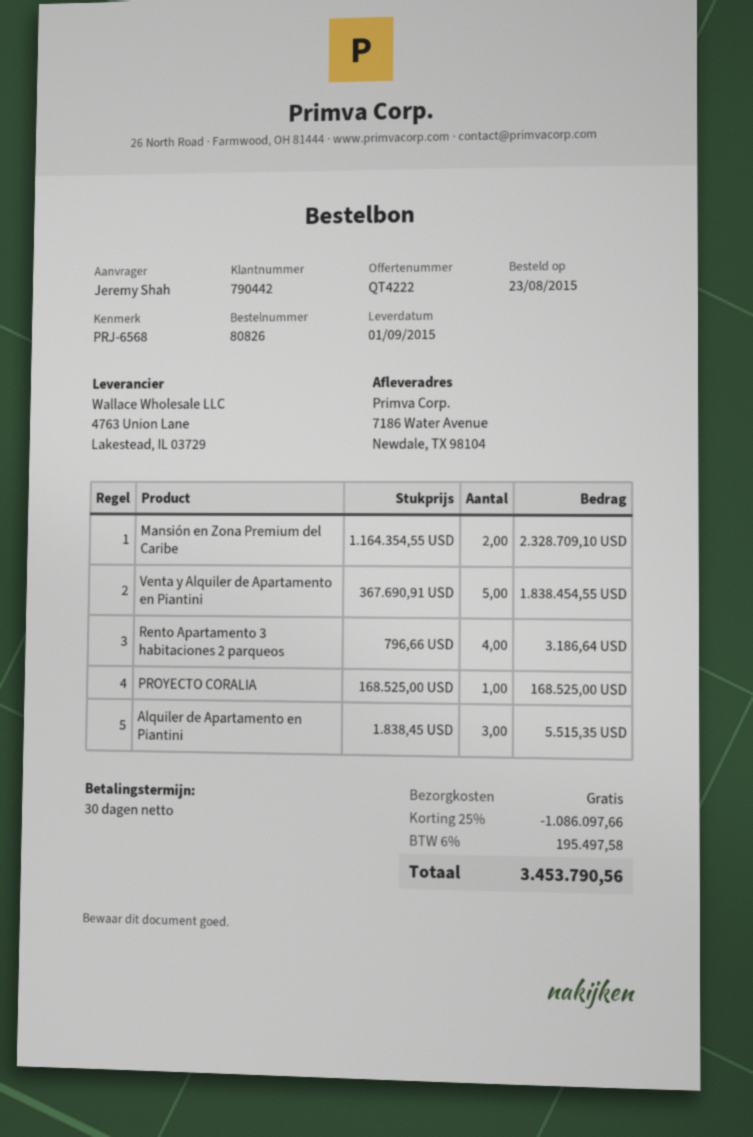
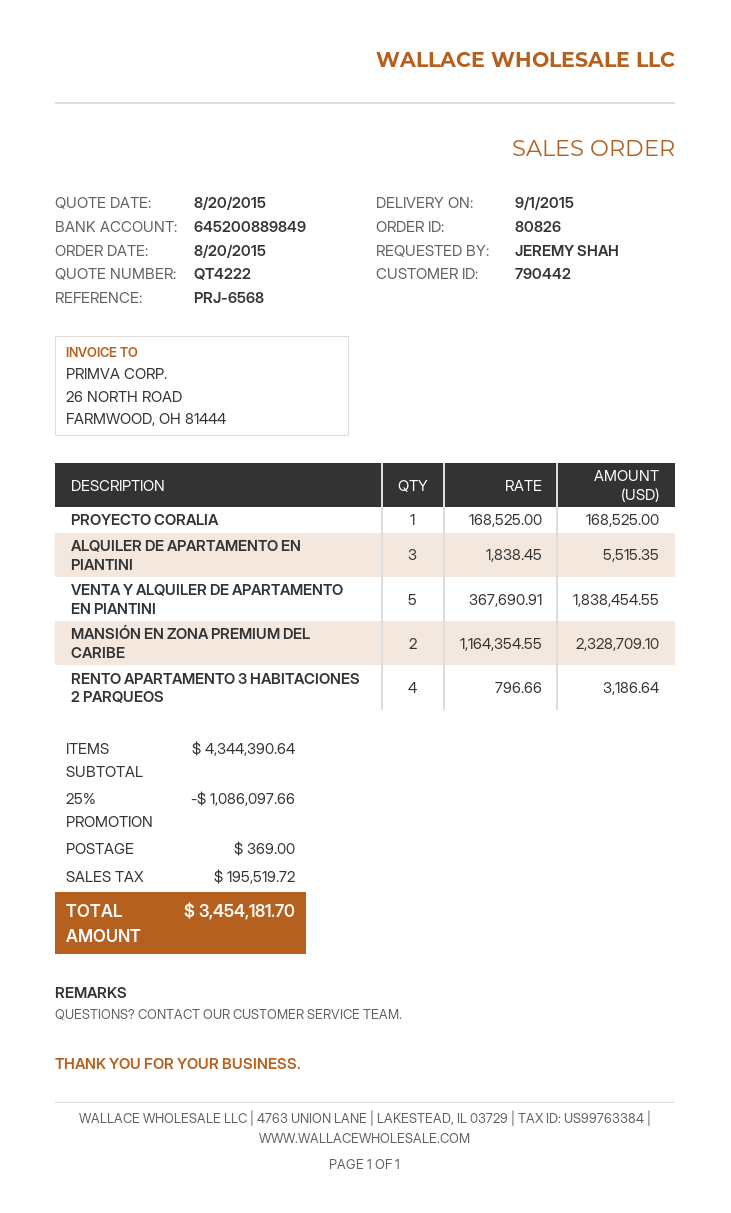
order date: 2015-08-23 -> 2015-08-20
shipping: 0.00 -> 369.00
tax: 195497.58 -> 195519.72
total: 3453790.56 -> 3454181.70

